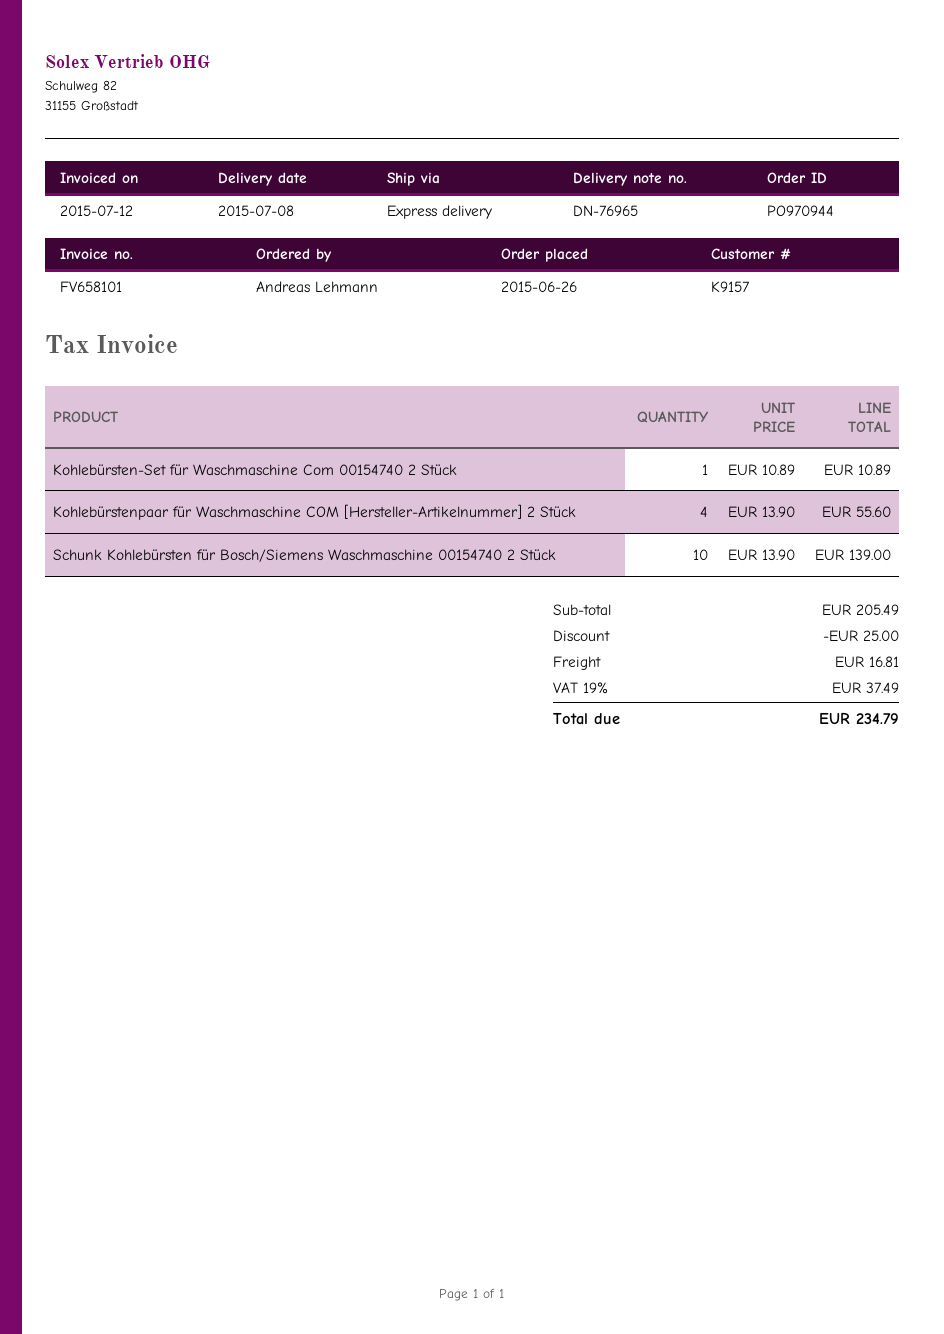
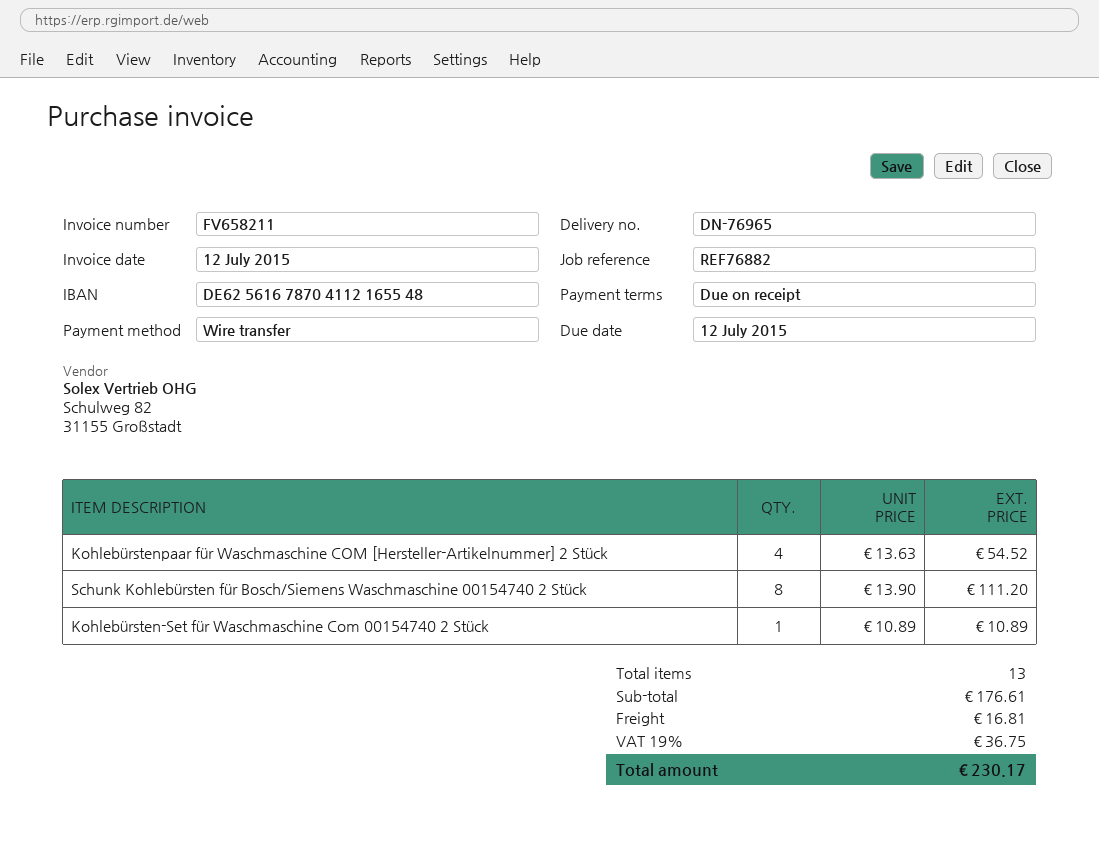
invoice number: FV658101 -> FV658211
Kohlebürstenpaar für Waschmaschine COM [Hersteller-Artikelnummer] 2 Stück: 4 x 13.90 = 55.60 -> 4 x 13.63 = 54.52
Schunk Kohlebürsten für Bosch/Siemens Waschmaschine 00154740 2 Stück: 10 x 13.90 = 139.00 -> 8 x 13.90 = 111.20
subtotal: 205.49 -> 176.61
discount: 25.00 -> none
tax: 19% = 37.49 -> 19% = 36.75
total: 234.79 -> 230.17

